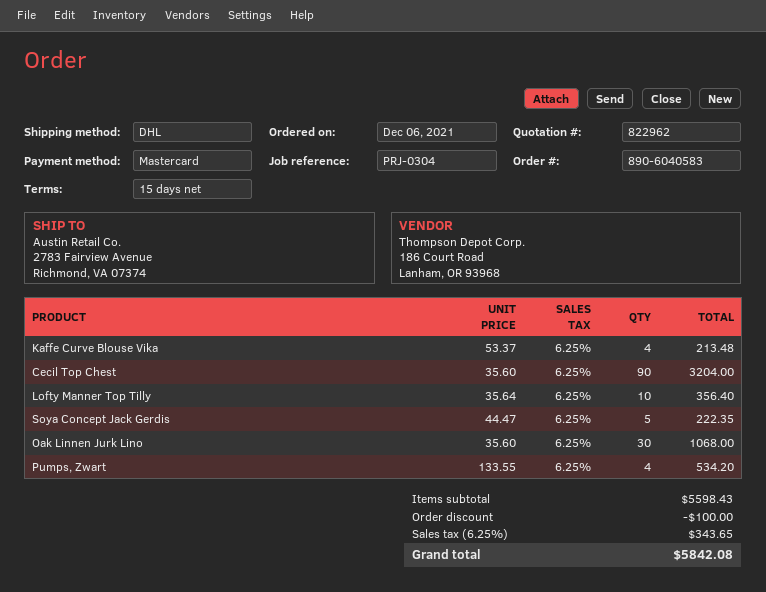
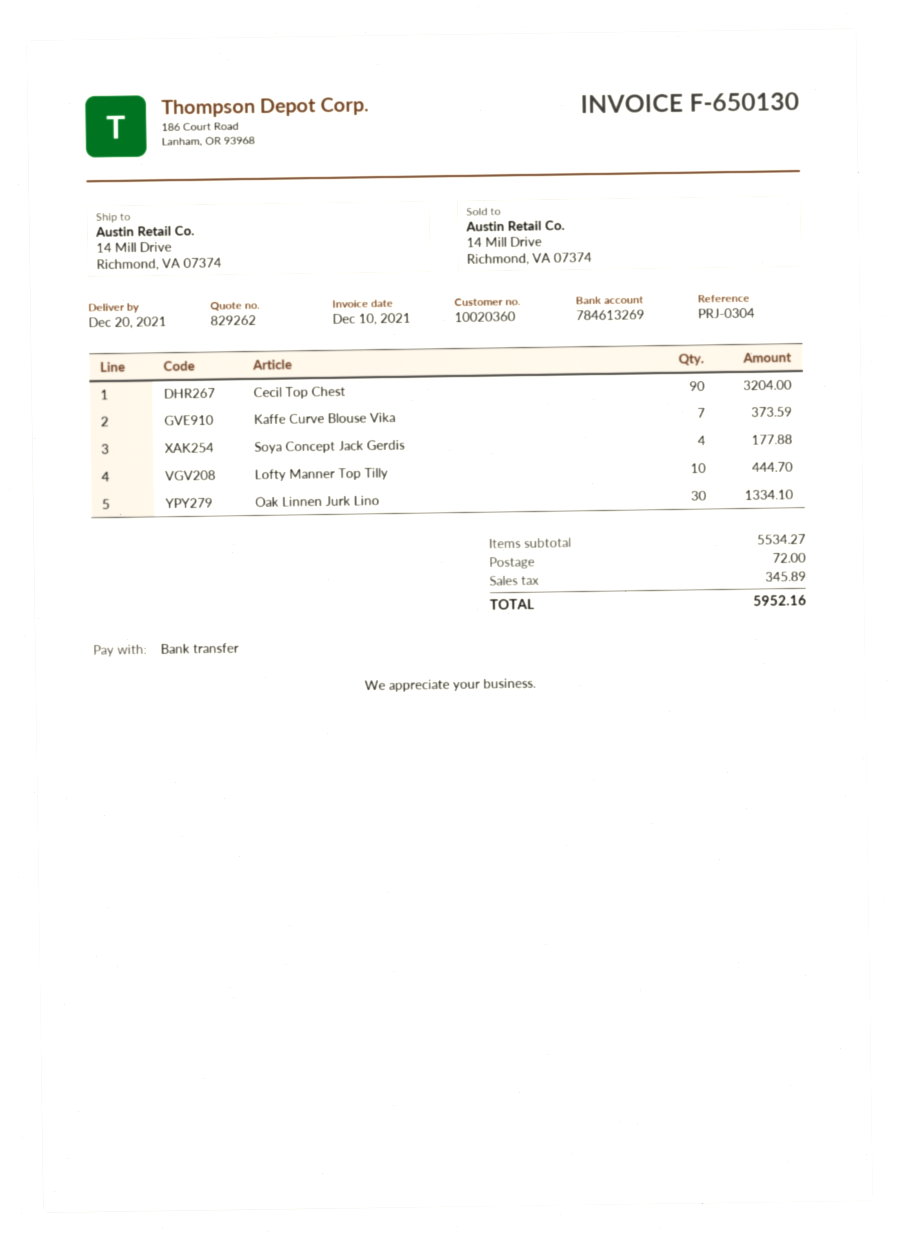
quote number: 822962 -> 829262
payment method: Mastercard -> bank transfer
ship to: 2783 Fairview Avenue, Richmond, VA 07374 -> 14 Mill Drive, Richmond, VA 07374
Kaffe Curve Blouse Vika: 4 for 213.48 -> 7 for 373.59
Lofty Manner Top Tilly: 10 for 356.40 -> 10 for 444.70
Soya Concept Jack Gerdis: 5 for 222.35 -> 4 for 177.88
Oak Linnen Jurk Lino: 30 for 1068.00 -> 30 for 1334.10
Pumps, Zwart: 4 for 534.20 -> none
subtotal: 5598.43 -> 5534.27
discount: 100.00 -> none
shipping: none -> 72.00
tax: 343.65 -> 345.89
total: 5842.08 -> 5952.16

